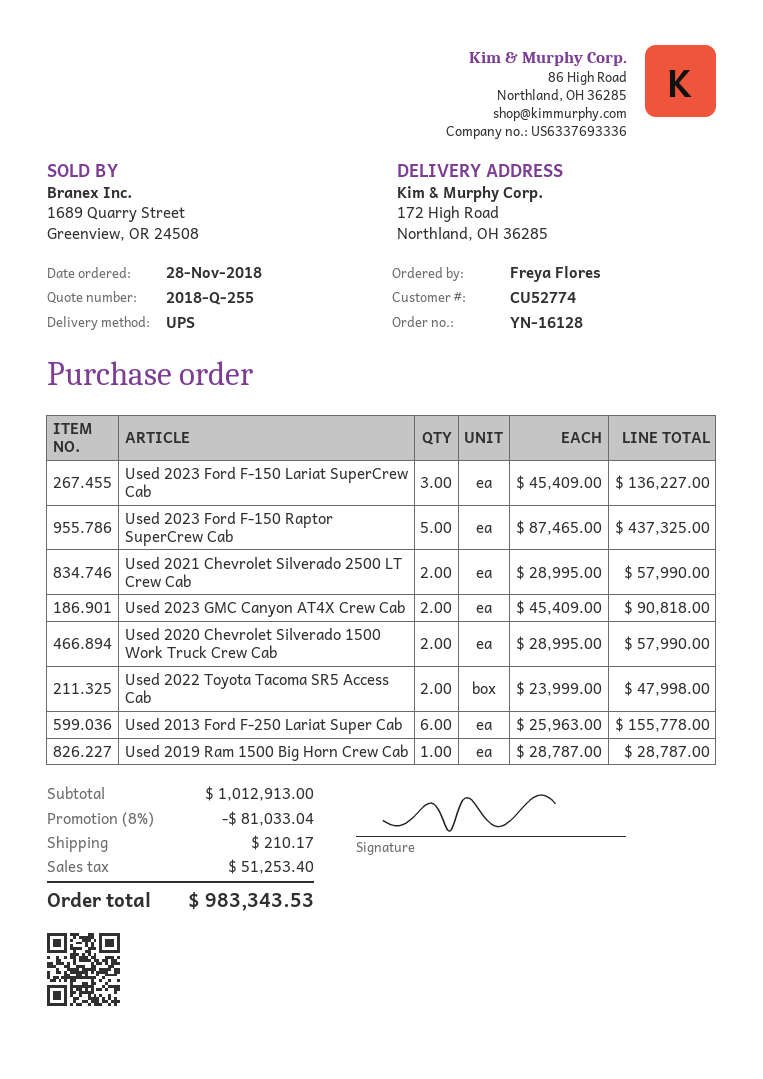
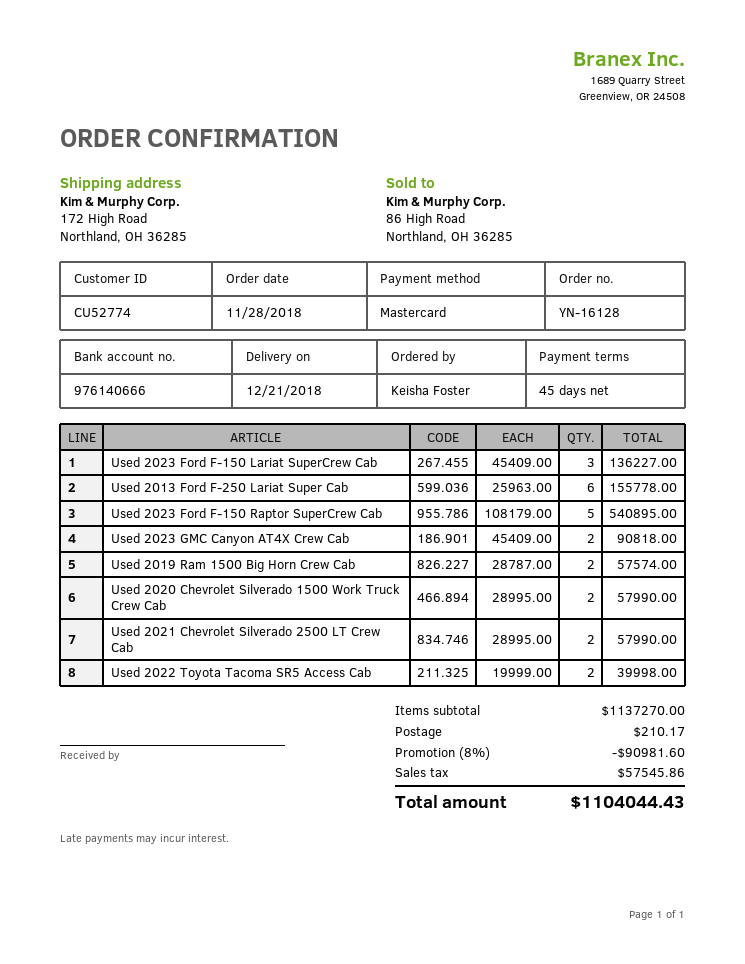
ordered by: Freya Flores -> Keisha Foster
Used 2023 Ford F-150 Raptor SuperCrew Cab: 5 x 87465.00 = 437325.00 -> 5 x 108179.00 = 540895.00
Used 2022 Toyota Tacoma SR5 Access Cab: 2 x 23999.00 = 47998.00 -> 2 x 19999.00 = 39998.00
Used 2019 Ram 1500 Big Horn Crew Cab: 1 x 28787.00 = 28787.00 -> 2 x 28787.00 = 57574.00
subtotal: 1012913.00 -> 1137270.00
discount: 8% = 81033.04 -> 8% = 90981.60
tax: 51253.40 -> 57545.86
total: 983343.53 -> 1104044.43

